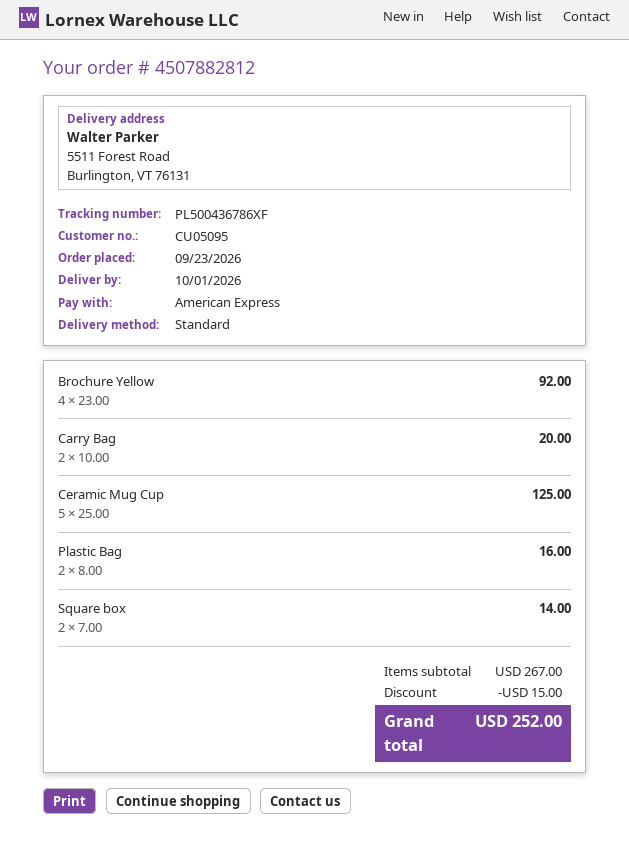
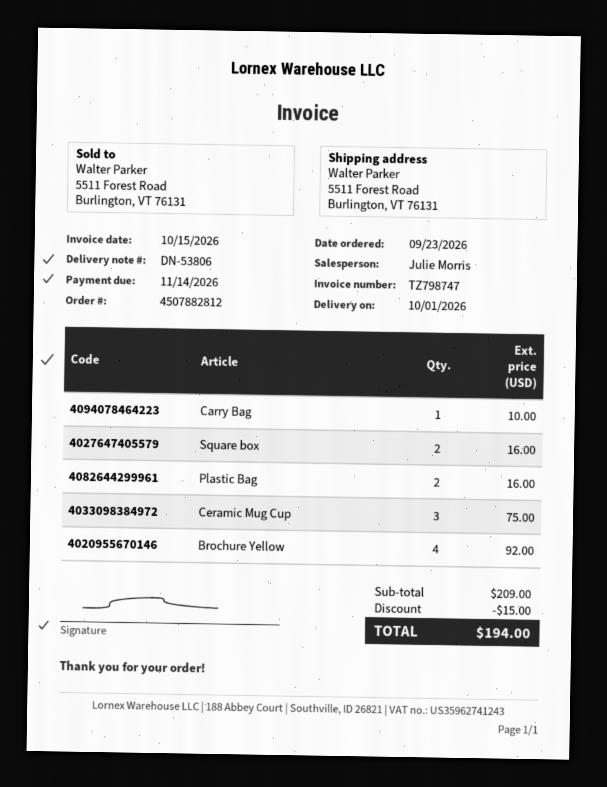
Carry Bag: 2 for 20.00 -> 1 for 10.00
Ceramic Mug Cup: 5 for 125.00 -> 3 for 75.00
Square box: 2 for 14.00 -> 2 for 16.00
subtotal: 267.00 -> 209.00
total: 252.00 -> 194.00

